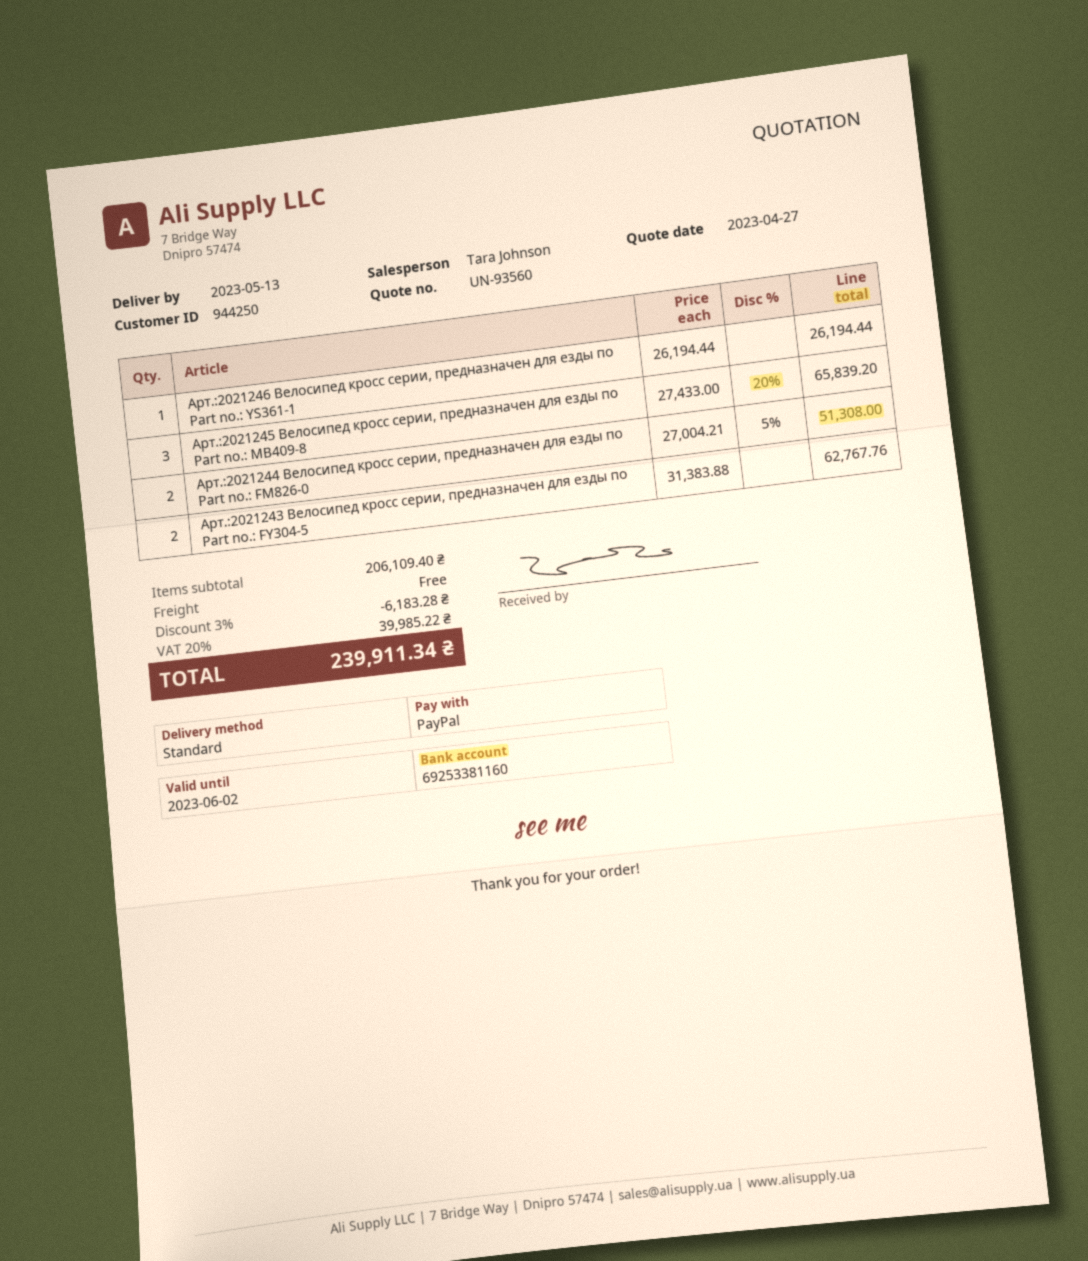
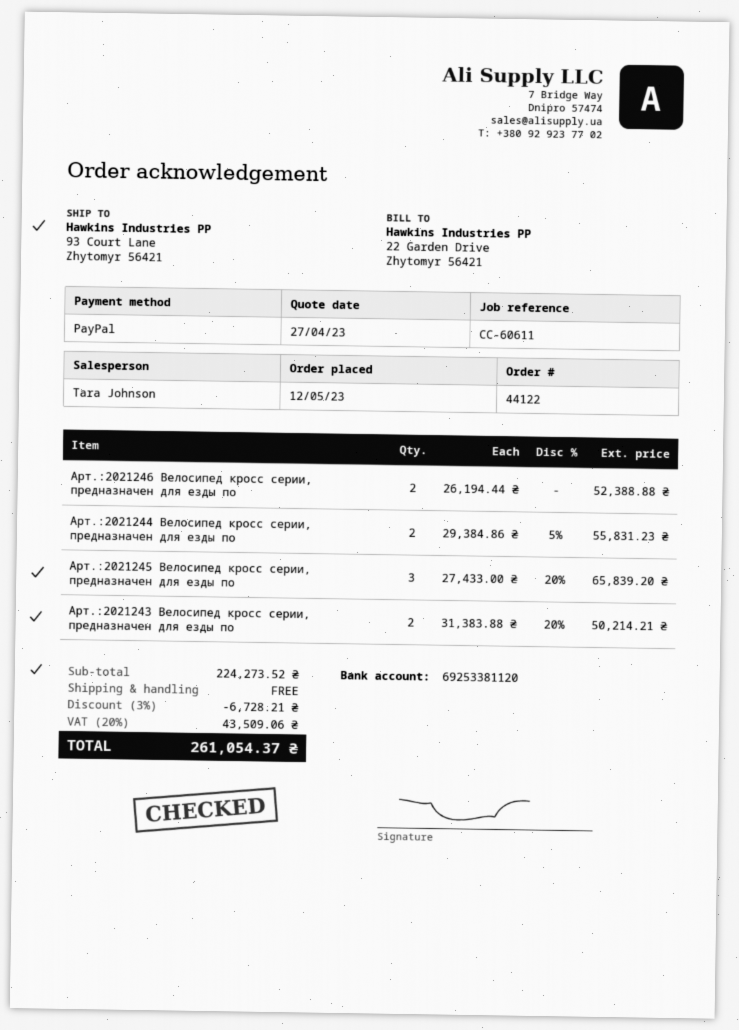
bank account: 69253381160 -> 69253381120
Арт.:2021246 Велосипед кросс серии, предназначен для езды по: 1 x 26194.44 = 26194.44 -> 2 x 26194.44 = 52388.88
Арт.:2021244 Велосипед кросс серии, предназначен для езды по: 2 x 27004.21 - 5% = 51308.00 -> 2 x 29384.86 - 5% = 55831.23
Арт.:2021243 Велосипед кросс серии, предназначен для езды по: 2 x 31383.88 = 62767.76 -> 2 x 31383.88 - 20% = 50214.21
subtotal: 206109.40 -> 224273.52
discount: 3% = 6183.28 -> 3% = 6728.21
tax: 20% = 39985.22 -> 20% = 43509.06
total: 239911.34 -> 261054.37

